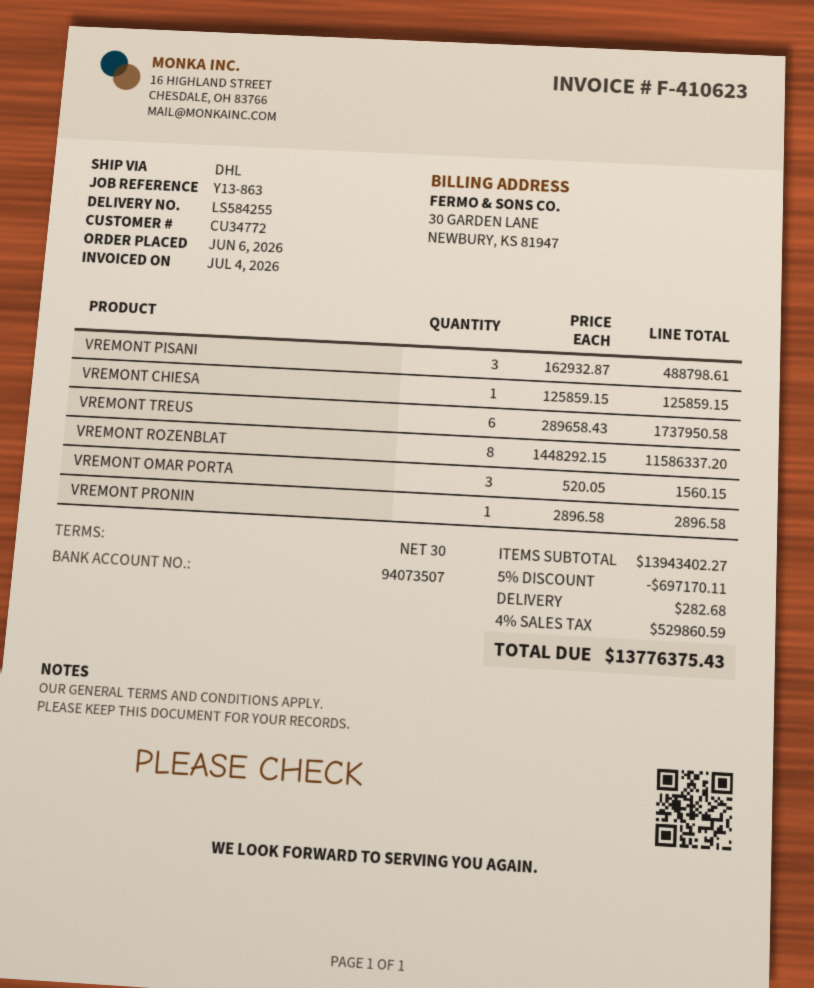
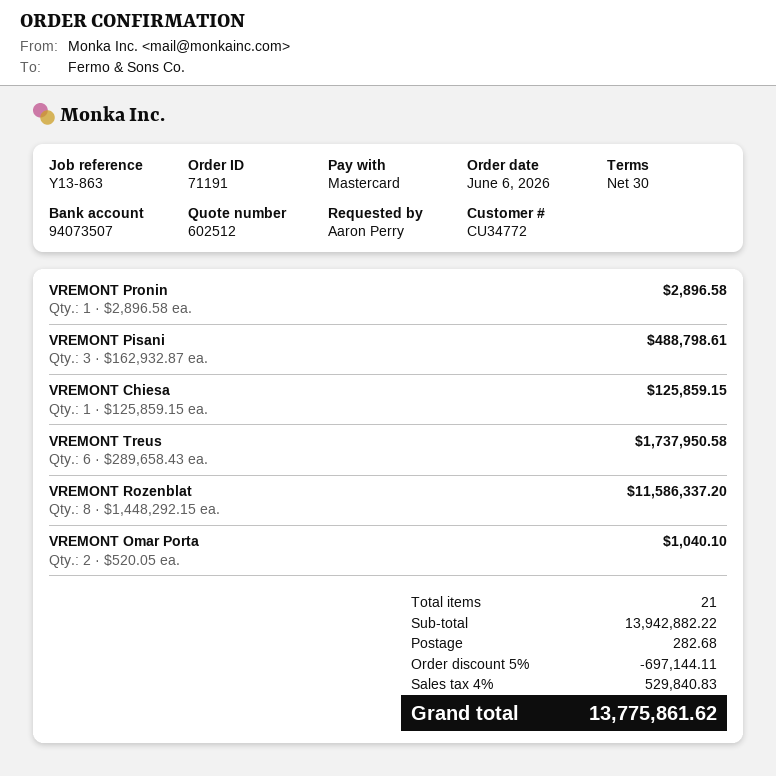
VREMONT OMAR PORTA: 3 x 520.05 = 1560.15 -> 2 x 520.05 = 1040.10
subtotal: 13943402.27 -> 13942882.22
discount: 5% = 697170.11 -> 5% = 697144.11
tax: 4% = 529860.59 -> 4% = 529840.83
total: 13776375.43 -> 13775861.62

